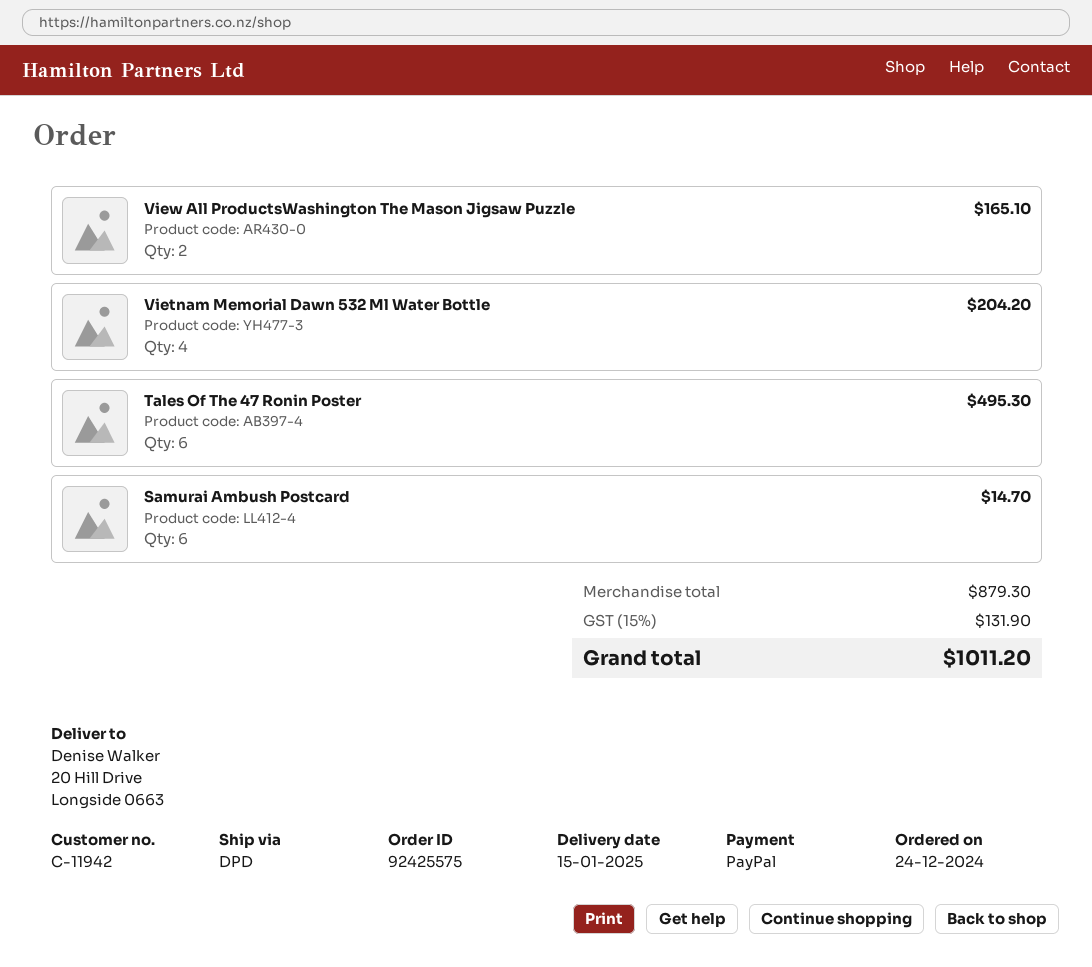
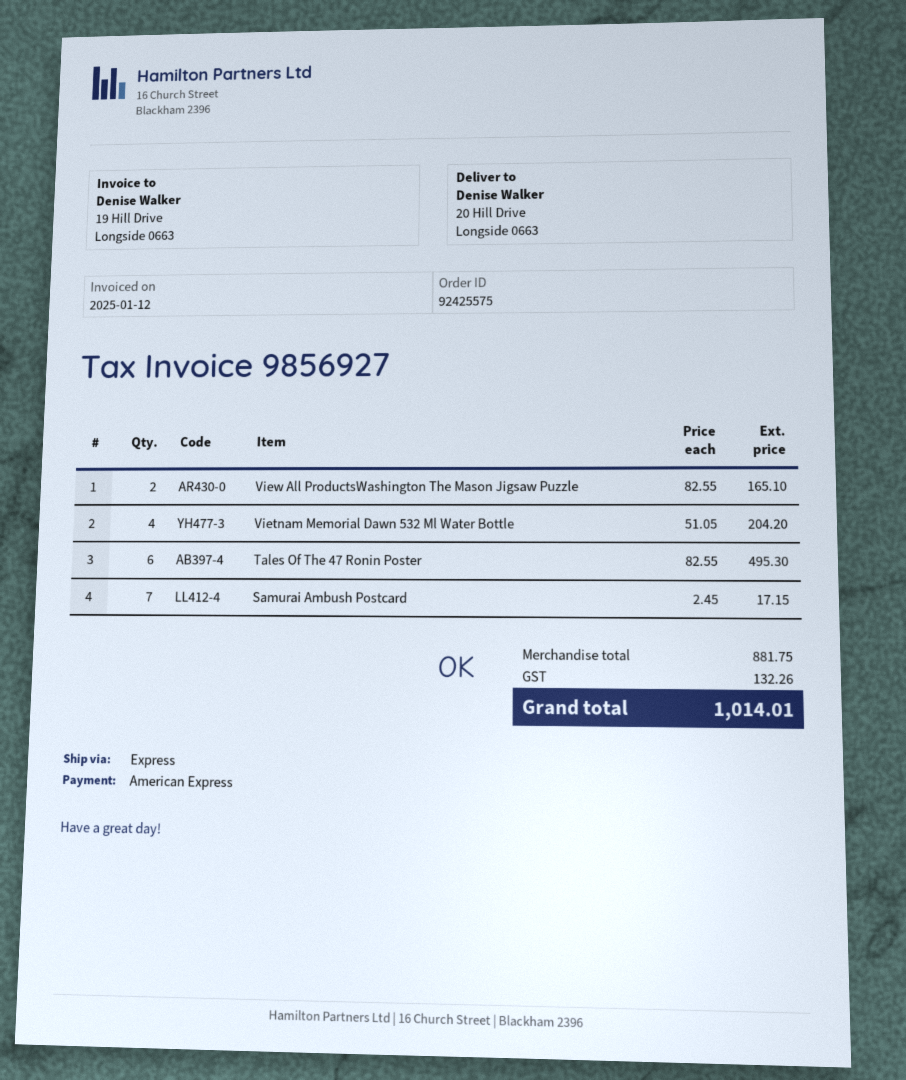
payment method: PayPal -> American Express
shipping method: DPD -> express
Samurai Ambush Postcard: 6 for 14.70 -> 7 for 17.15
subtotal: 879.30 -> 881.75
tax: 131.90 -> 132.26
total: 1011.20 -> 1014.01

